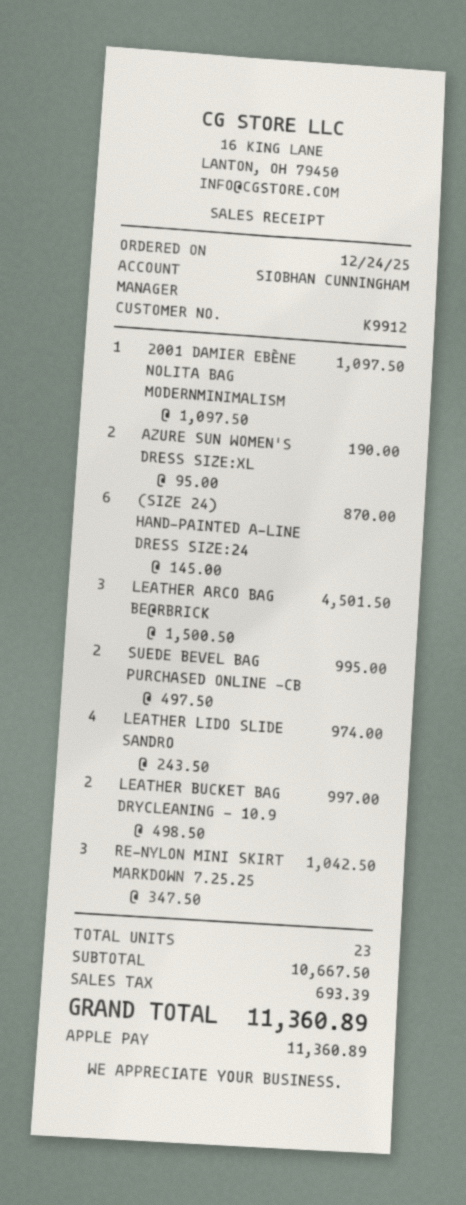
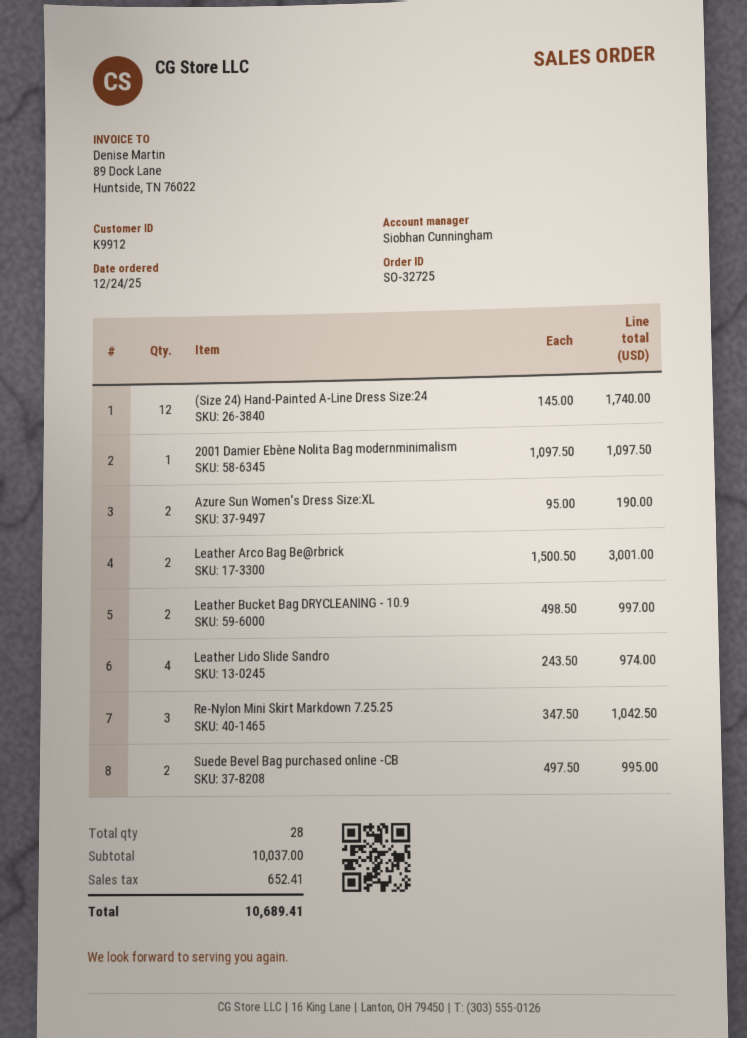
(SIZE 24) HAND-PAINTED A-LINE DRESS SIZE:24: 6 x 145.00 = 870.00 -> 12 x 145.00 = 1740.00
LEATHER ARCO BAG BE@RBRICK: 3 x 1500.50 = 4501.50 -> 2 x 1500.50 = 3001.00
total quantity: 23 -> 28
subtotal: 10667.50 -> 10037.00
tax: 693.39 -> 652.41
total: 11360.89 -> 10689.41

